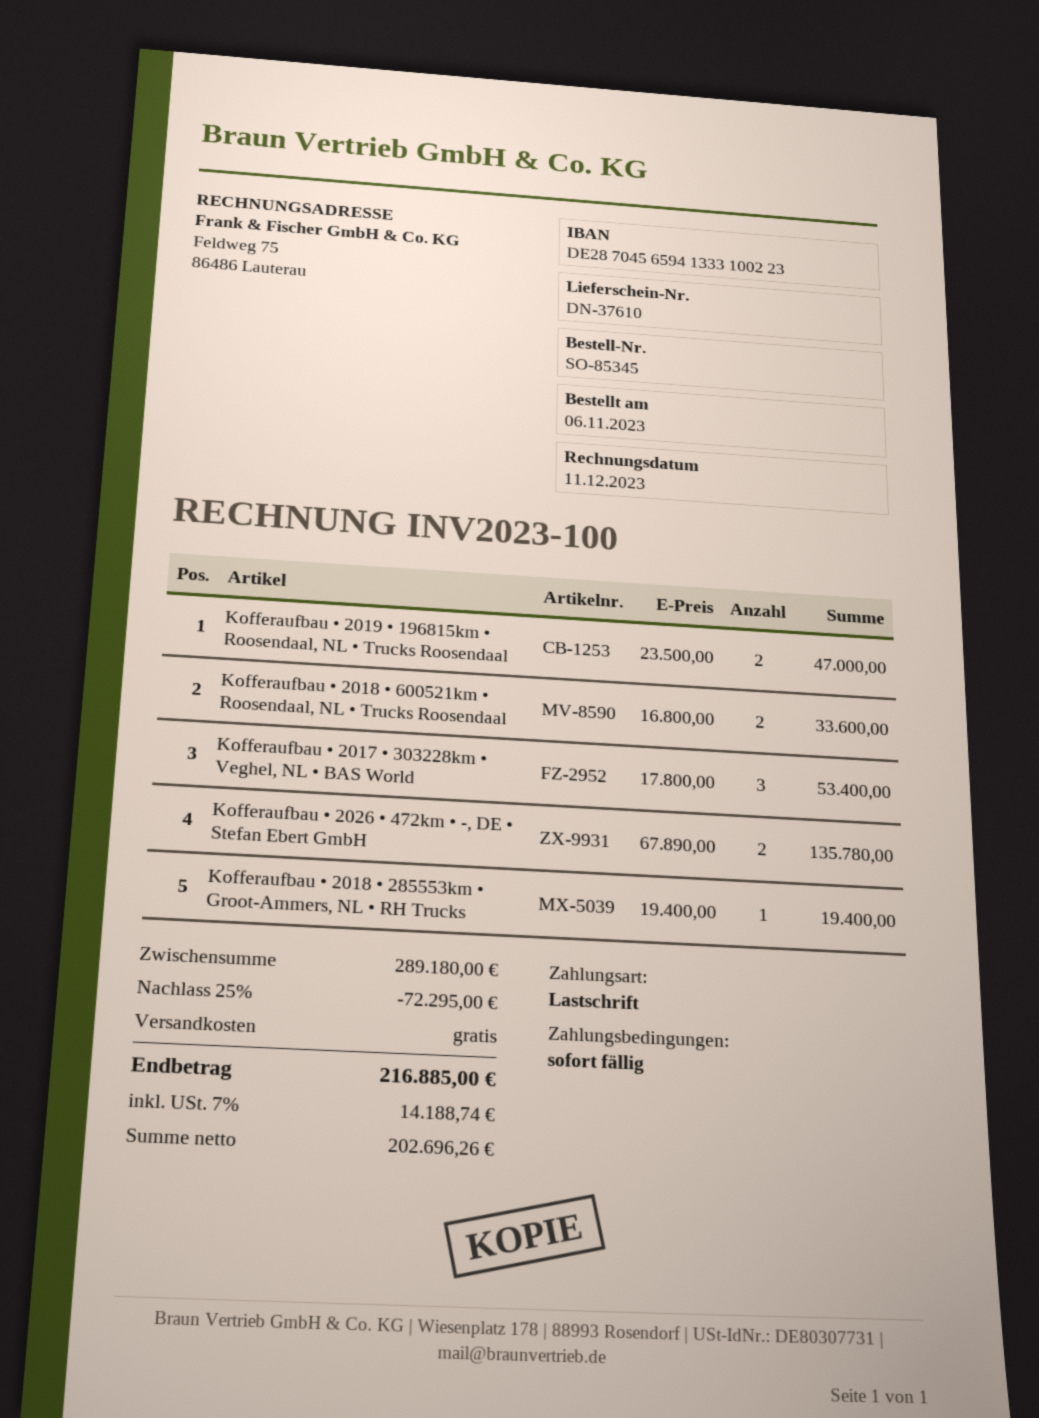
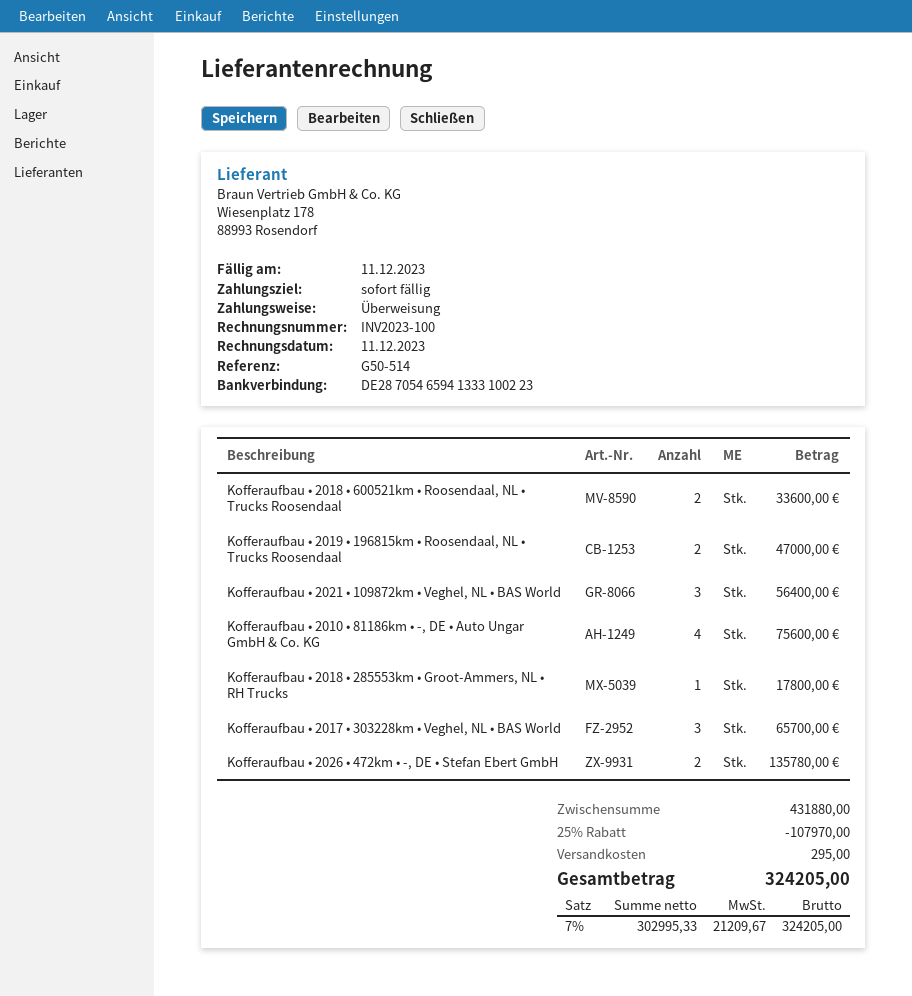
payment method: direct debit -> bank transfer
bank account: DE28704565941333100223 -> DE28705465941333100223
Kofferaufbau • 2017 • 303228km • Veghel, NL • BAS World: 3 for 53400.00 -> 3 for 65700.00
Kofferaufbau • 2018 • 285553km • Groot-Ammers, NL • RH Trucks: 1 for 19400.00 -> 1 for 17800.00
Kofferaufbau • 2021 • 109872km • Veghel, NL • BAS World: none -> 3 for 56400.00
Kofferaufbau • 2010 • 81186km • -, DE • Auto Ungar GmbH & Co. KG: none -> 4 for 75600.00
subtotal: 289180.00 -> 431880.00
discount: 25% = 72295.00 -> 25% = 107970.00
shipping: 0.00 -> 295.00
net: 202696.26 -> 302995.33
tax: 7% = 14188.74 -> 7% = 21209.67
total: 216885.00 -> 324205.00

